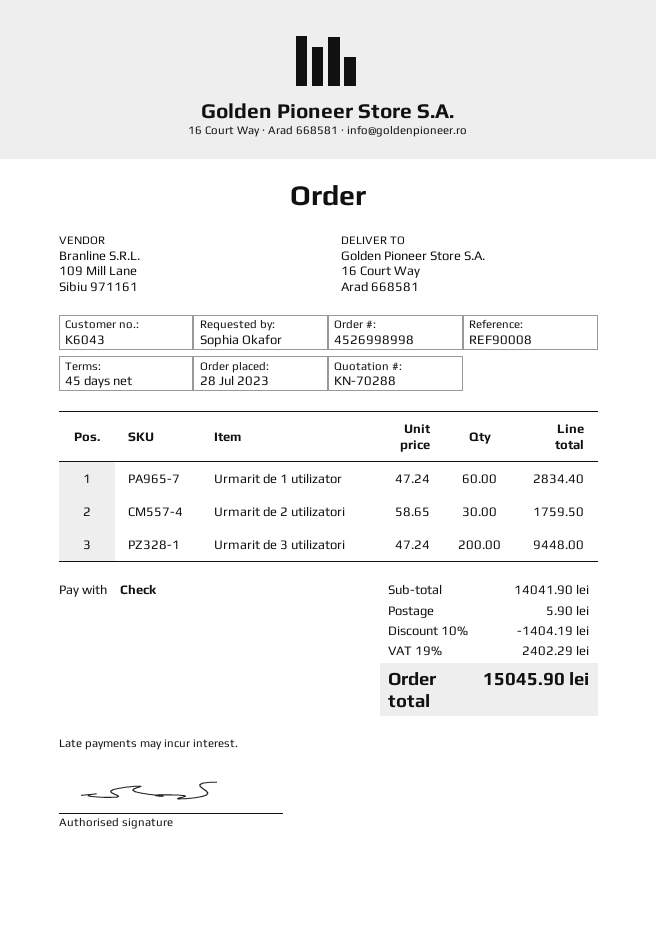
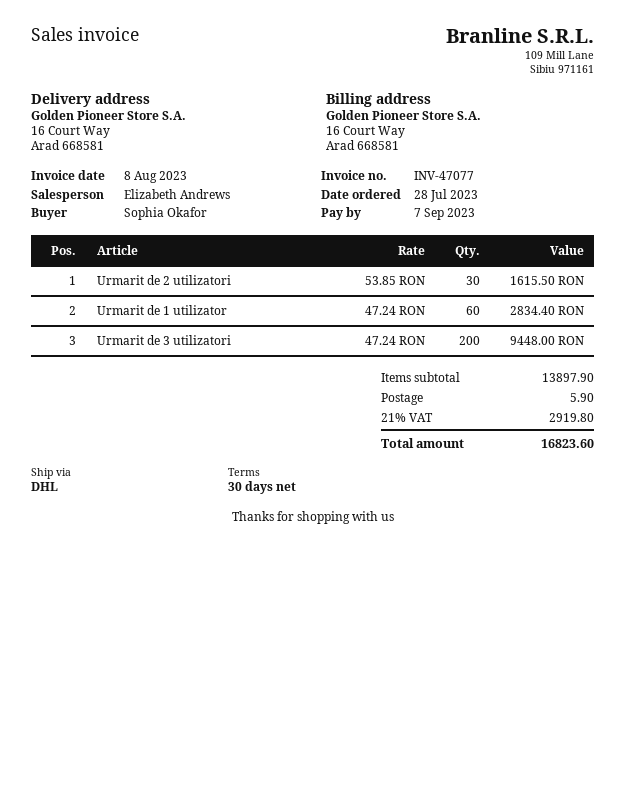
payment terms: 45 days -> 30 days
Urmarit de 2 utilizatori: 30 x 58.65 = 1759.50 -> 30 x 53.85 = 1615.50
subtotal: 14041.90 -> 13897.90
discount: 10% = 1404.19 -> none
tax: 19% = 2402.29 -> 21% = 2919.80
total: 15045.90 -> 16823.60

